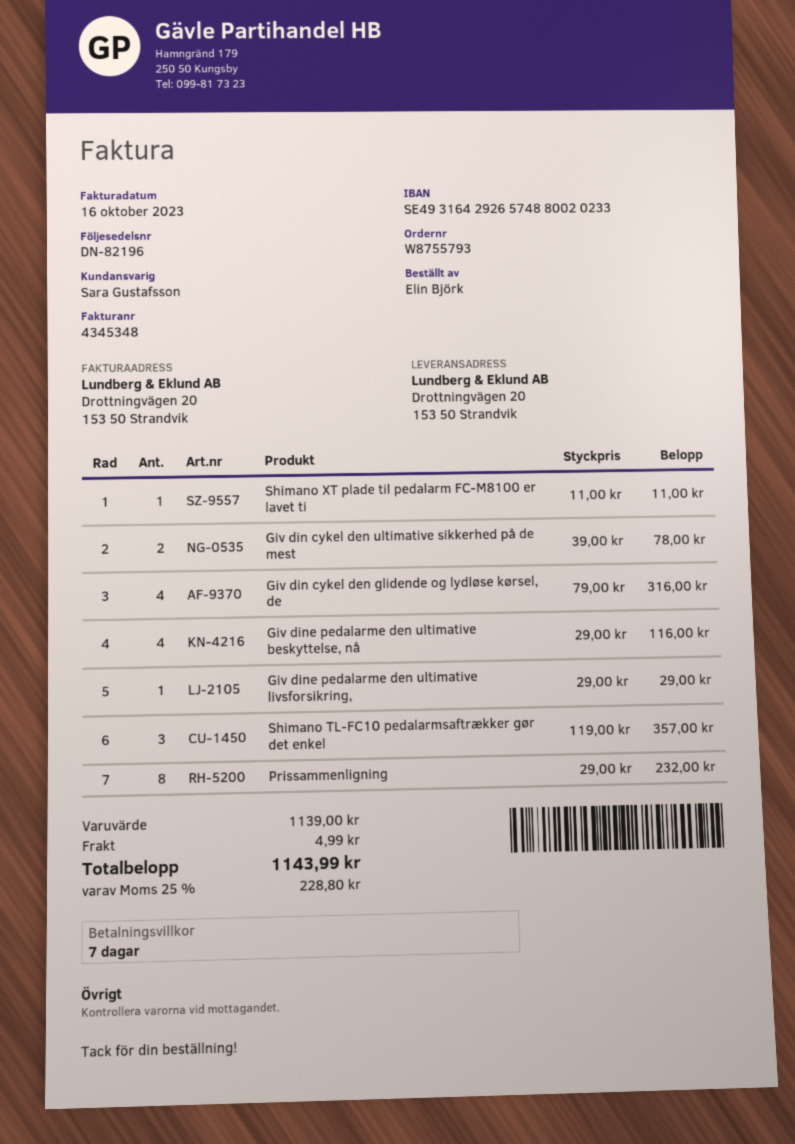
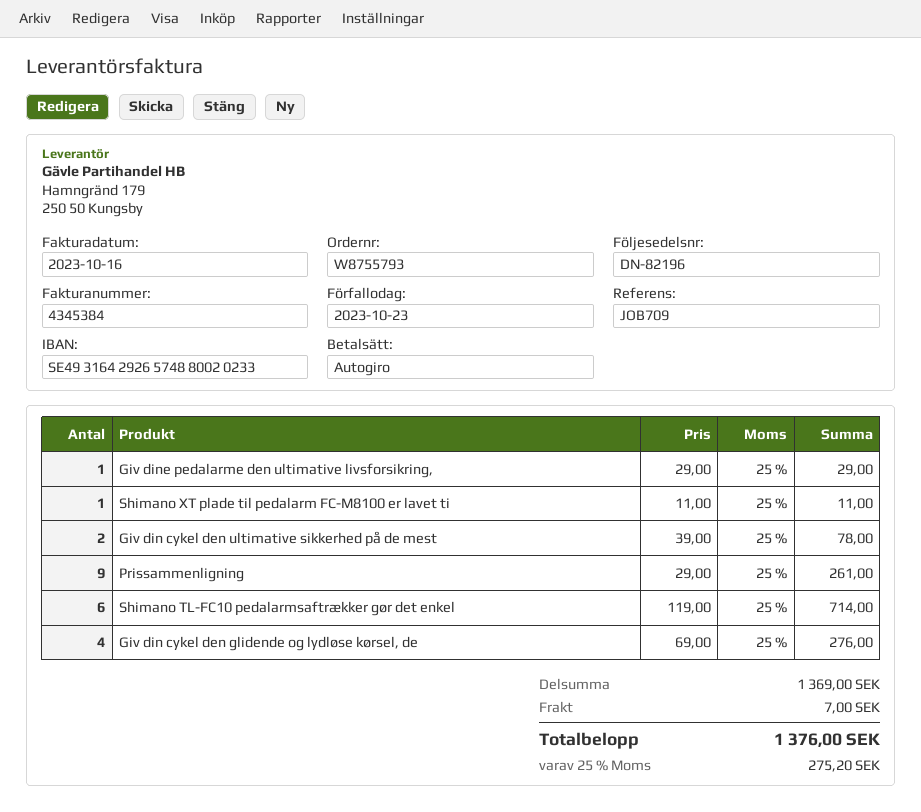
invoice number: 4345348 -> 4345384
Giv din cykel den glidende og lydløse kørsel, de: 4 x 79.00 = 316.00 -> 4 x 69.00 = 276.00
Giv dine pedalarme den ultimative beskyttelse, nå: 4 x 29.00 = 116.00 -> none
Shimano TL-FC10 pedalarmsaftrækker gør det enkel: 3 x 119.00 = 357.00 -> 6 x 119.00 = 714.00
Prissammenligning: 8 x 29.00 = 232.00 -> 9 x 29.00 = 261.00
subtotal: 1139.00 -> 1369.00
shipping: 4.99 -> 7.00
tax: 25% = 228.80 -> 25% = 275.20
total: 1143.99 -> 1376.00

